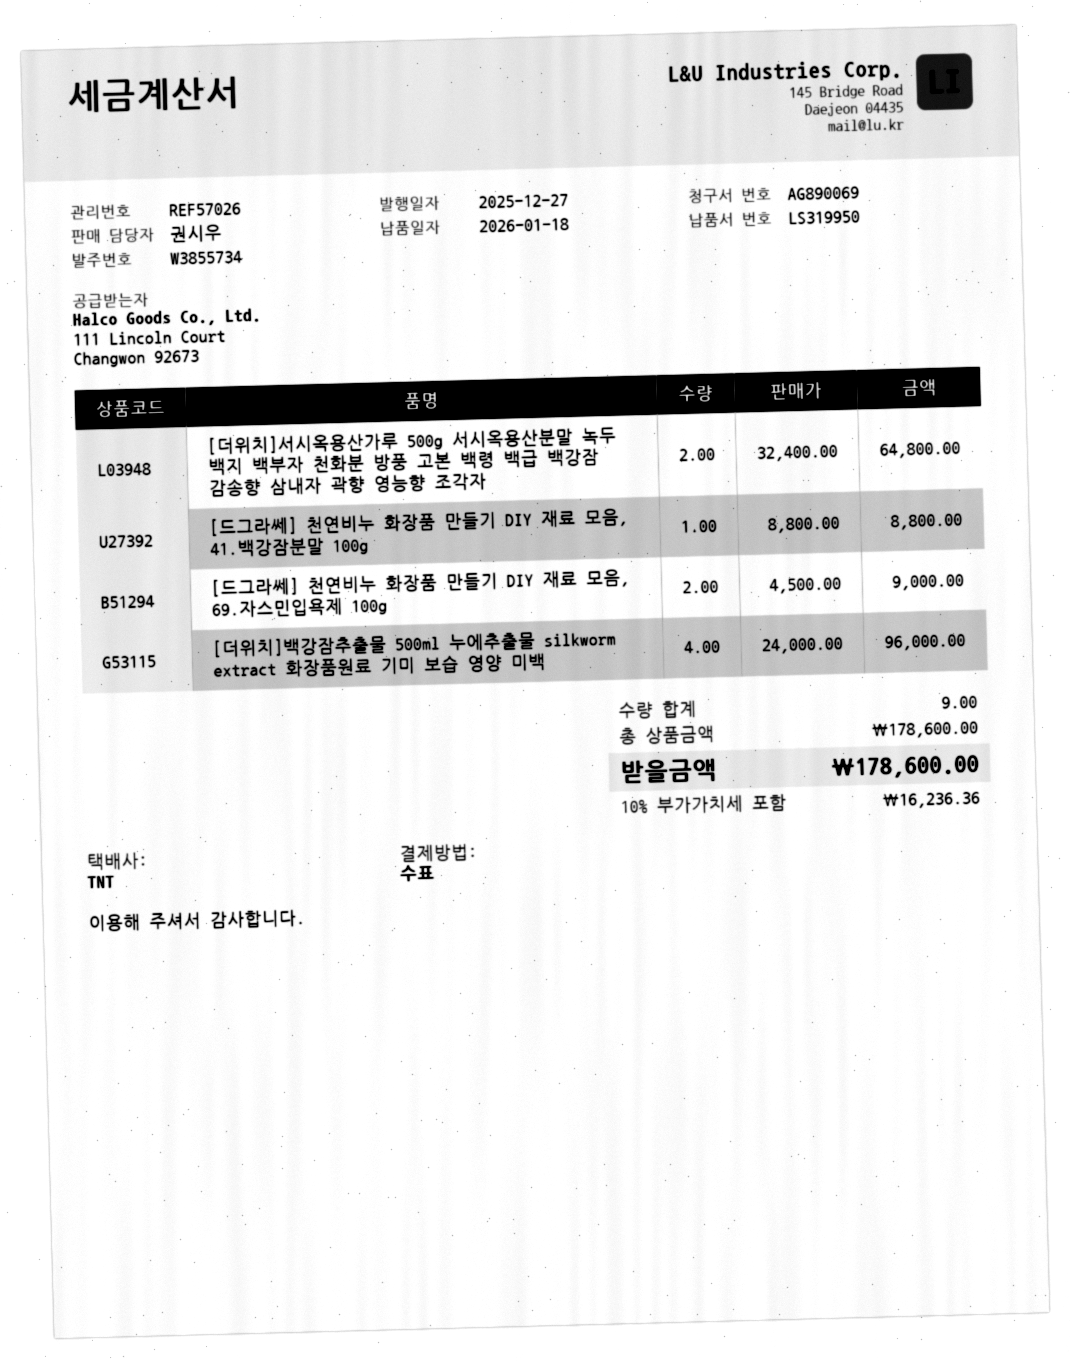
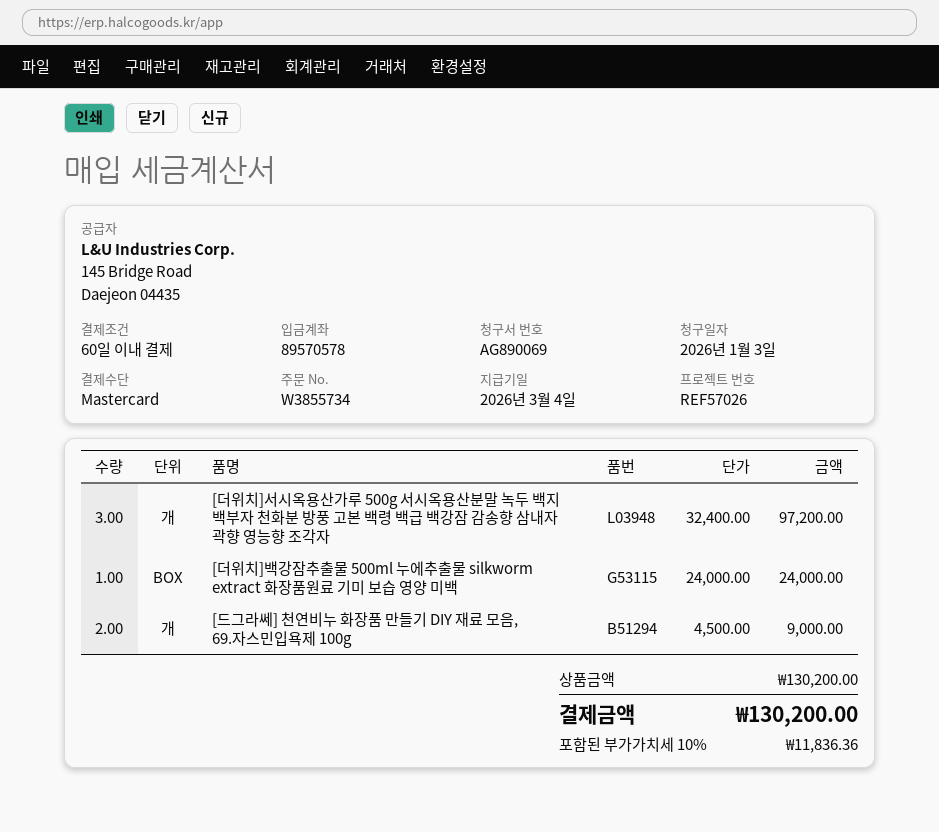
invoice date: 2025-12-27 -> 2026-01-03
payment method: cheque -> Mastercard
[더위치]서시옥용산가루 500g 서시옥용산분말 녹두 백지 백부자 천화분 방풍 고본 백령 백급 백강잠 감송향 삼내자 곽향 영능향 조각자: 2 x 32400.00 = 64800.00 -> 3 x 32400.00 = 97200.00
[드그라쎄] 천연비누 화장품 만들기 DIY 재료 모음, 41.백강잠분말 100g: 1 x 8800.00 = 8800.00 -> none
[더위치]백강잠추출물 500ml 누에추출물 silkworm extract 화장품원료 기미 보습 영양 미백: 4 x 24000.00 = 96000.00 -> 1 x 24000.00 = 24000.00
subtotal: 178600.00 -> 130200.00
tax: 10% = 16236.36 -> 10% = 11836.36
total: 178600.00 -> 130200.00

